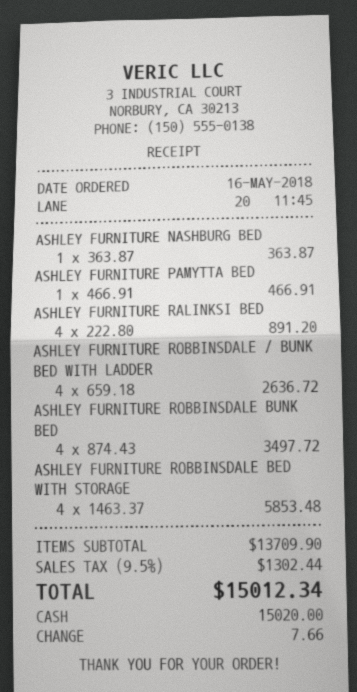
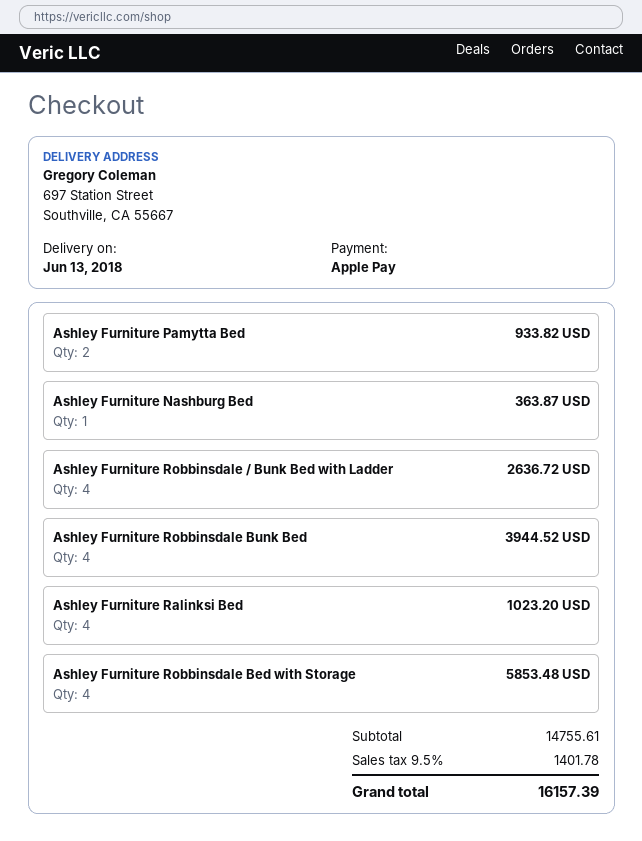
payment method: cash -> Apple Pay
ASHLEY FURNITURE PAMYTTA BED: 1 for 466.91 -> 2 for 933.82
ASHLEY FURNITURE RALINKSI BED: 4 for 891.20 -> 4 for 1023.20
ASHLEY FURNITURE ROBBINSDALE BUNK BED: 4 for 3497.72 -> 4 for 3944.52
subtotal: 13709.90 -> 14755.61
tax: 9.5% = 1302.44 -> 9.5% = 1401.78
total: 15012.34 -> 16157.39

